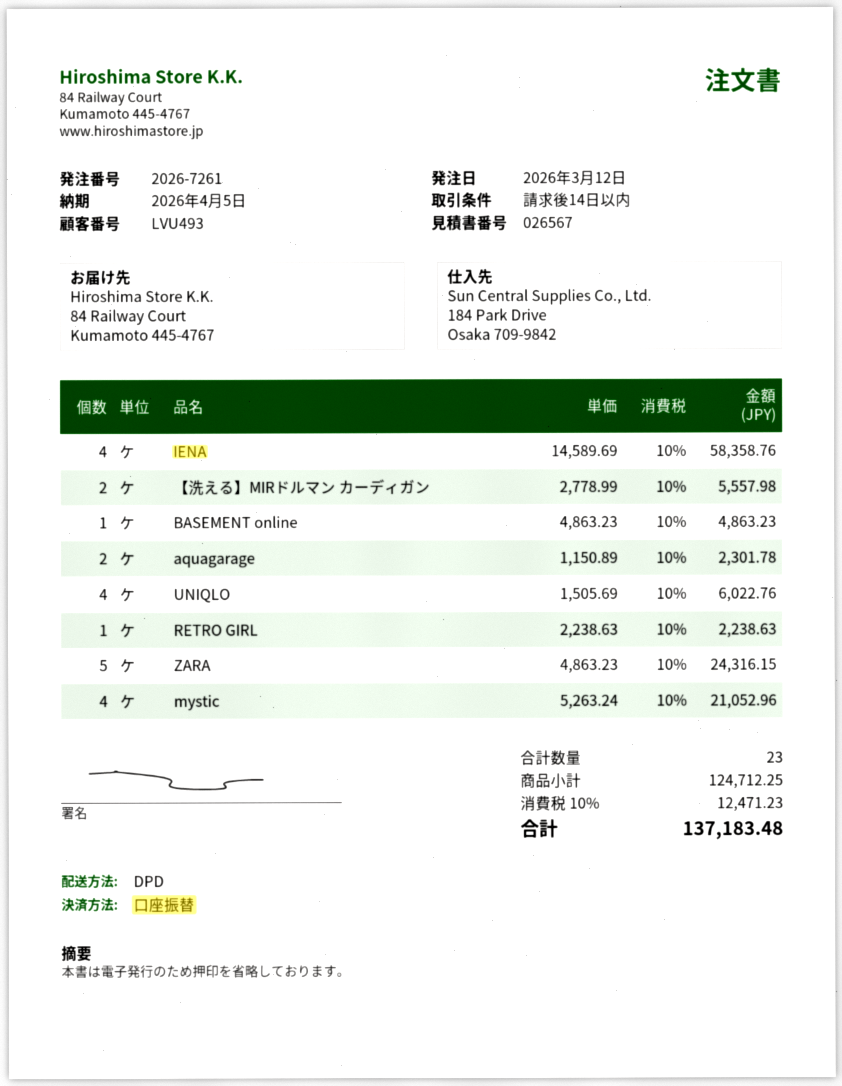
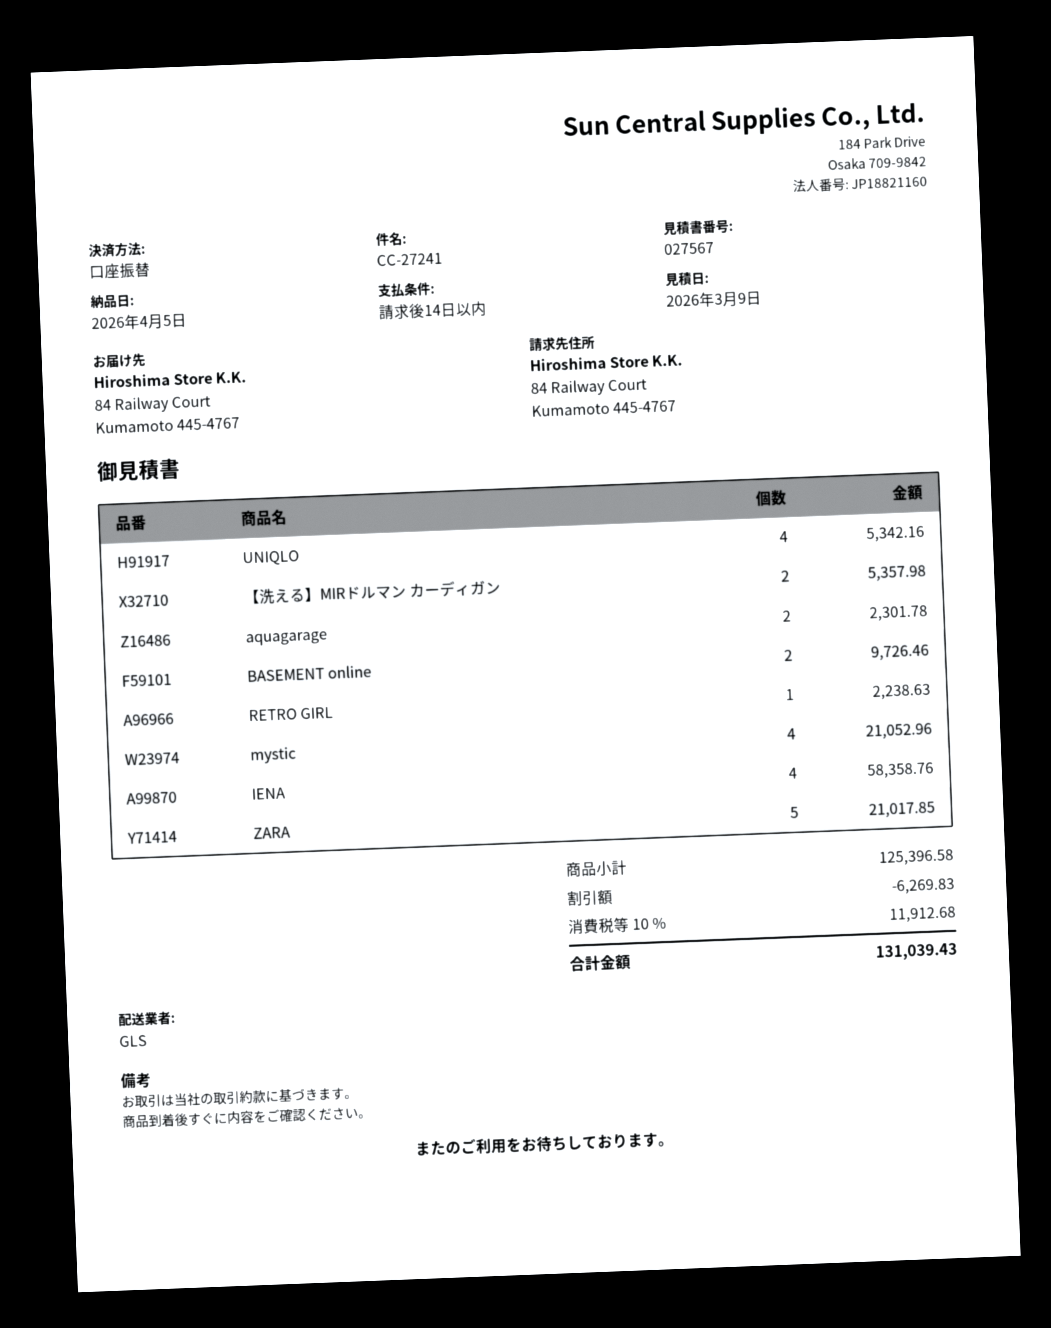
quote number: 026567 -> 027567
shipping method: DPD -> GLS
【洗える】MIRドルマン カーディガン: 2 for 5557.98 -> 2 for 5357.98
BASEMENT online: 1 for 4863.23 -> 2 for 9726.46
UNIQLO: 4 for 6022.76 -> 4 for 5342.16
ZARA: 5 for 24316.15 -> 5 for 21017.85
subtotal: 124712.25 -> 125396.58
discount: none -> 6269.83
tax: 10% = 12471.23 -> 10% = 11912.68
total: 137183.48 -> 131039.43

